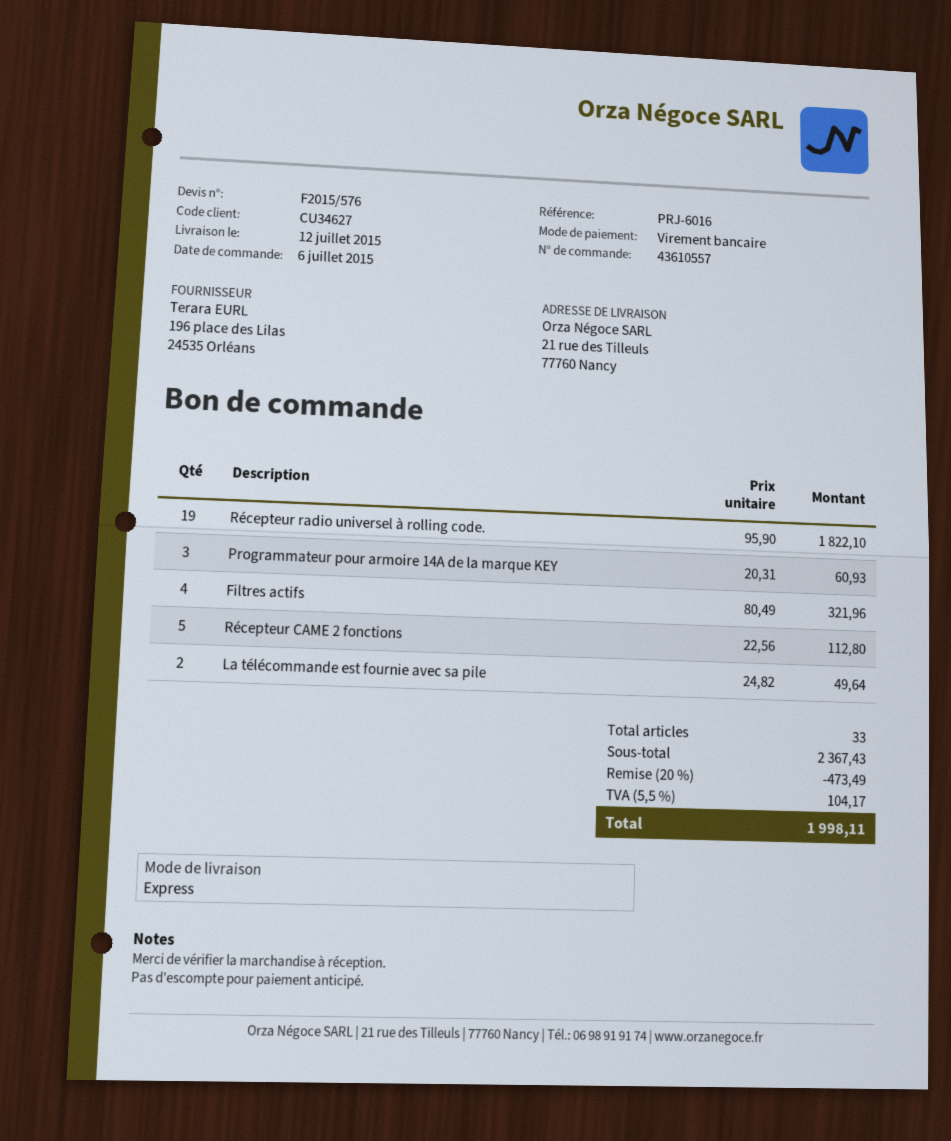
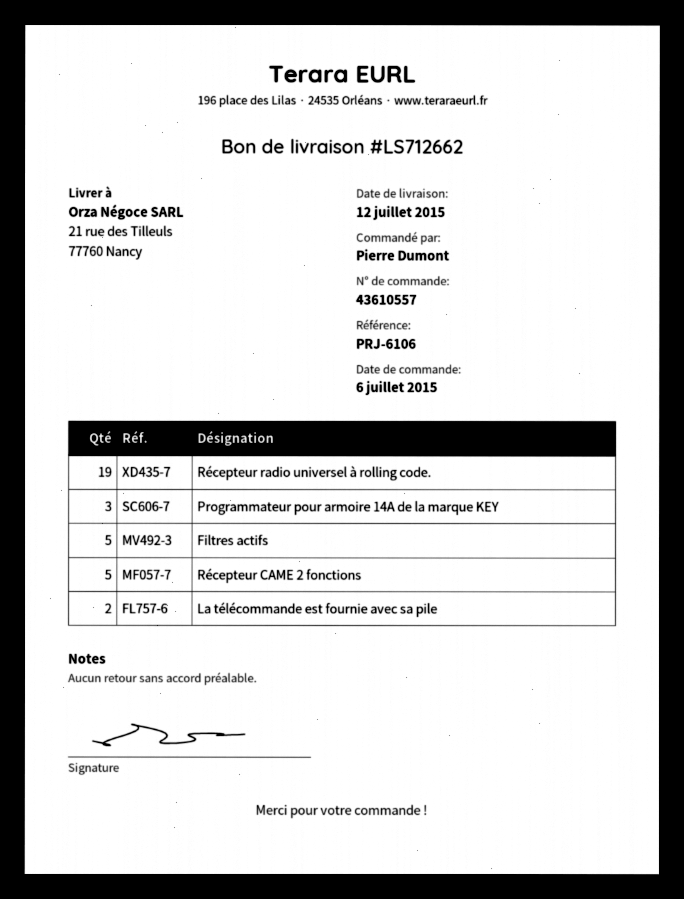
reference: PRJ-6016 -> PRJ-6106
Filtres actifs: 4 -> 5

